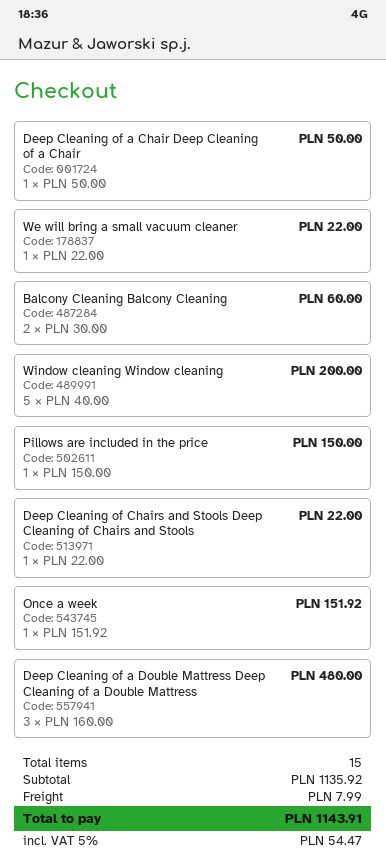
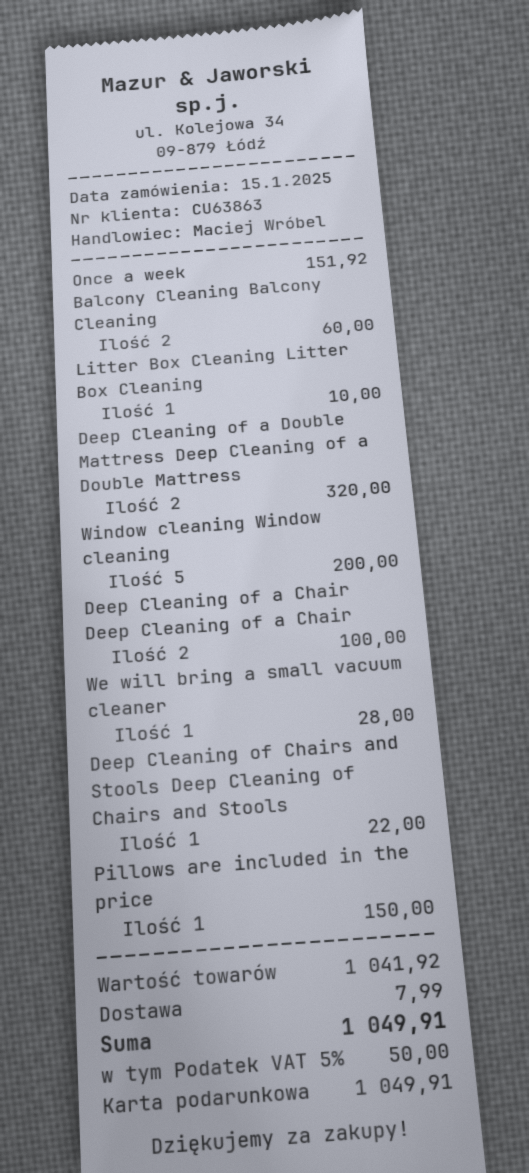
Deep Cleaning of a Chair Deep Cleaning of a Chair: 1 for 50.00 -> 2 for 100.00
We will bring a small vacuum cleaner: 1 for 22.00 -> 1 for 28.00
Deep Cleaning of a Double Mattress Deep Cleaning of a Double Mattress: 3 for 480.00 -> 2 for 320.00
Litter Box Cleaning Litter Box Cleaning: none -> 1 for 10.00
subtotal: 1135.92 -> 1041.92
tax: 5% = 54.47 -> 5% = 50.00
total: 1143.91 -> 1049.91

